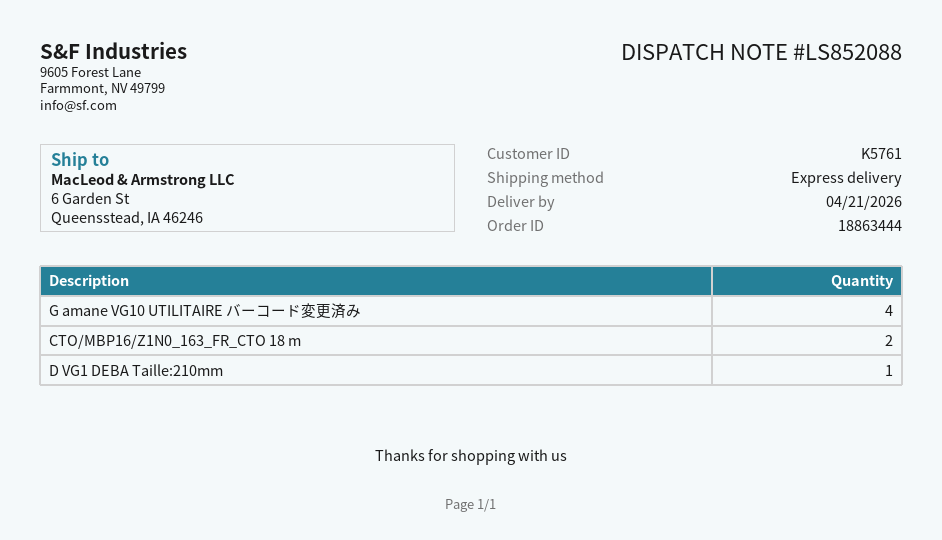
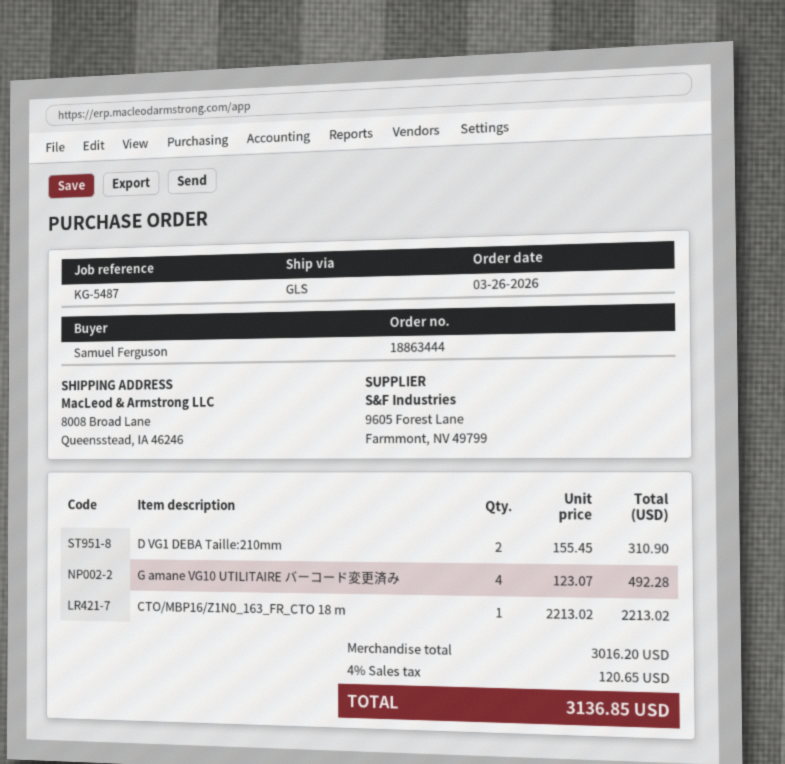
shipping method: express -> GLS
ship to: 6 Garden St, Queensstead, IA 46246 -> 8008 Broad Lane, Queensstead, IA 46246
CTO/MBP16/Z1N0_163_FR_CTO 18 m: 2 -> 1
D VG1 DEBA Taille:210mm: 1 -> 2

